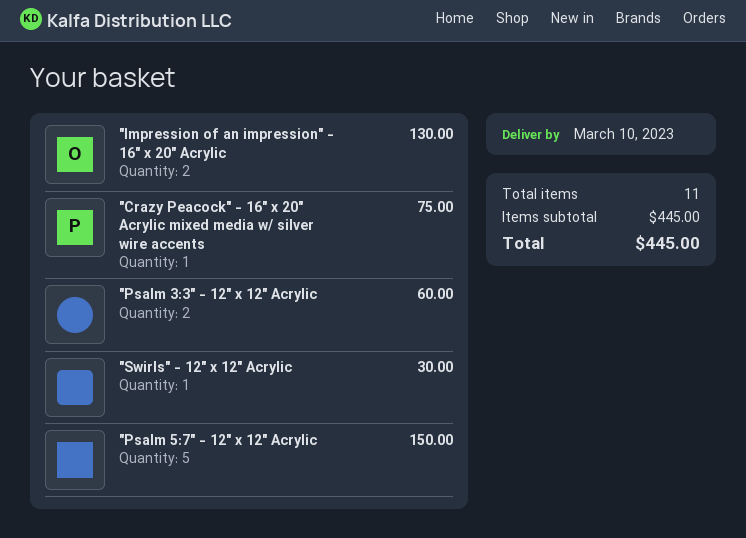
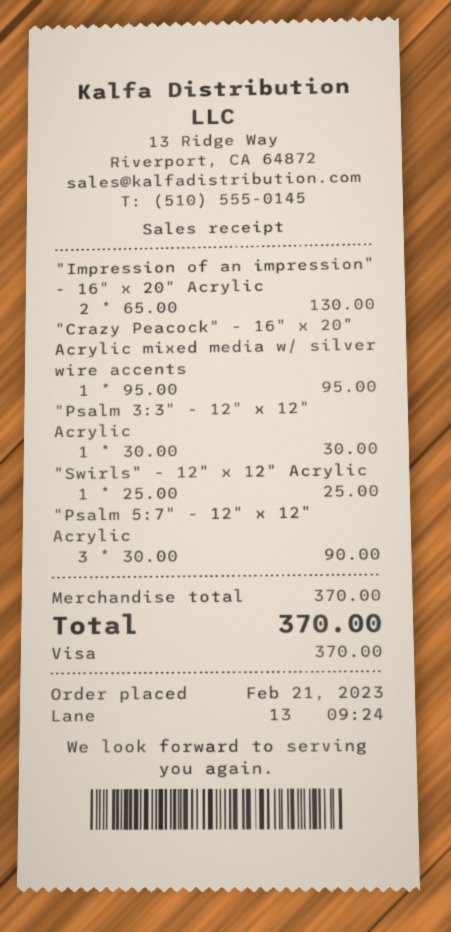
"Crazy Peacock" - 16" x 20" Acrylic mixed media w/ silver wire accents: 1 for 75.00 -> 1 for 95.00
"Psalm 3:3" - 12" x 12" Acrylic: 2 for 60.00 -> 1 for 30.00
"Swirls" - 12" x 12" Acrylic: 1 for 30.00 -> 1 for 25.00
"Psalm 5:7" - 12" x 12" Acrylic: 5 for 150.00 -> 3 for 90.00
subtotal: 445.00 -> 370.00
total: 445.00 -> 370.00

